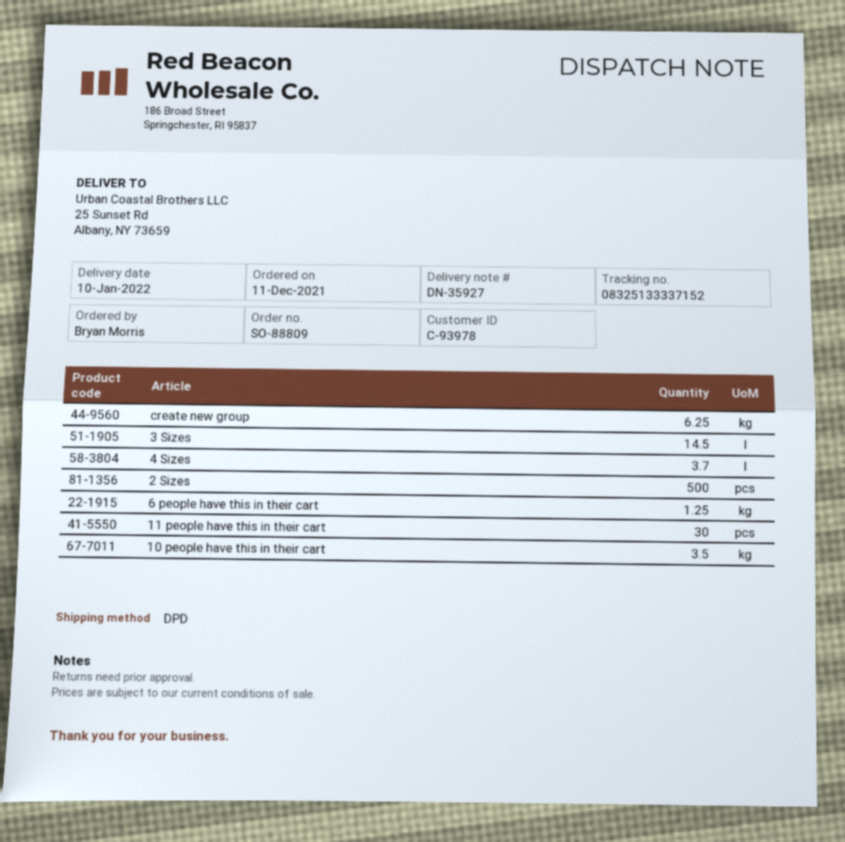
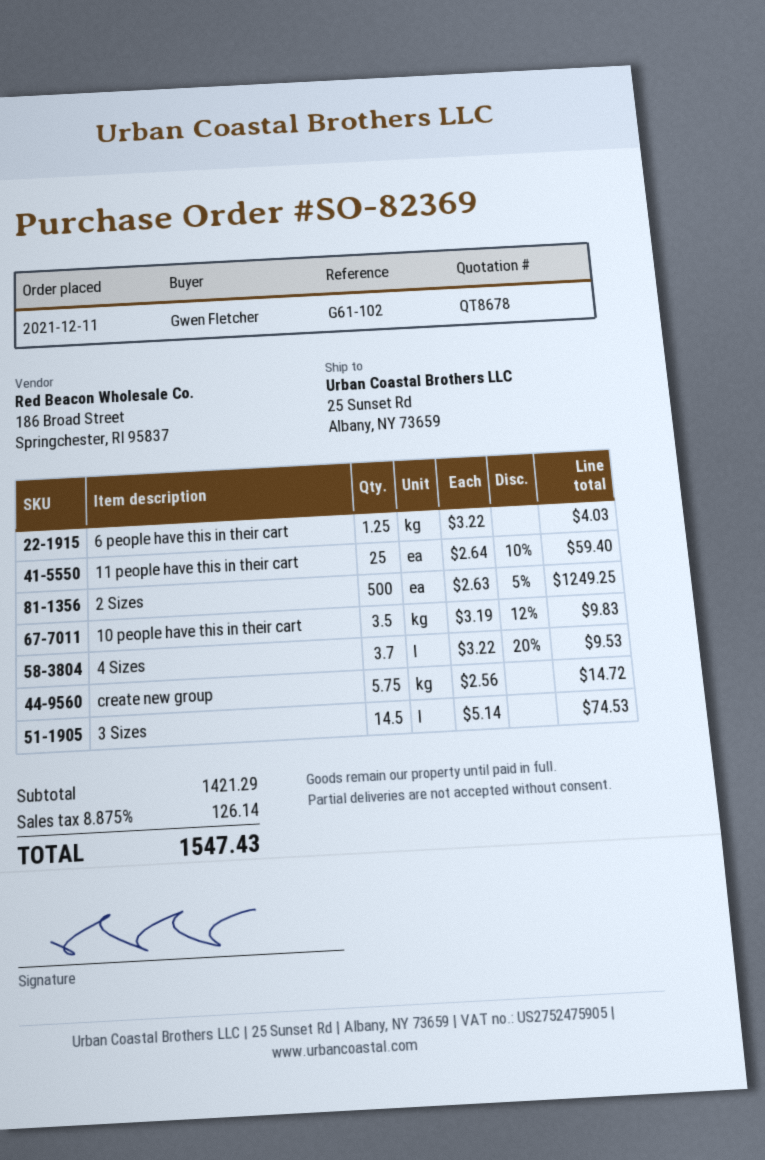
order number: SO-88809 -> SO-82369
ordered by: Bryan Morris -> Gwen Fletcher
create new group: 6.25 -> 5.75
11 people have this in their cart: 30 -> 25

